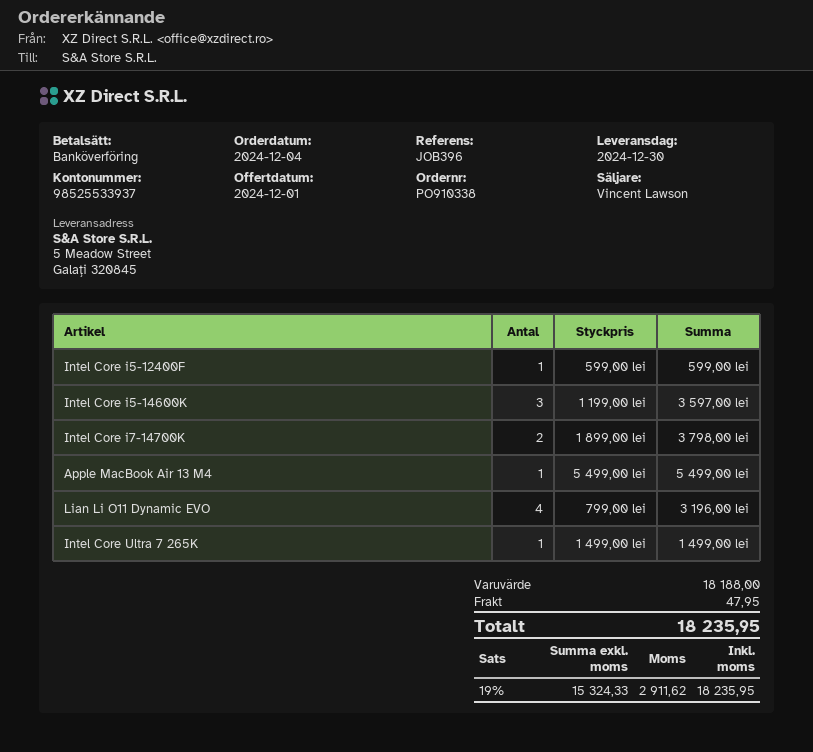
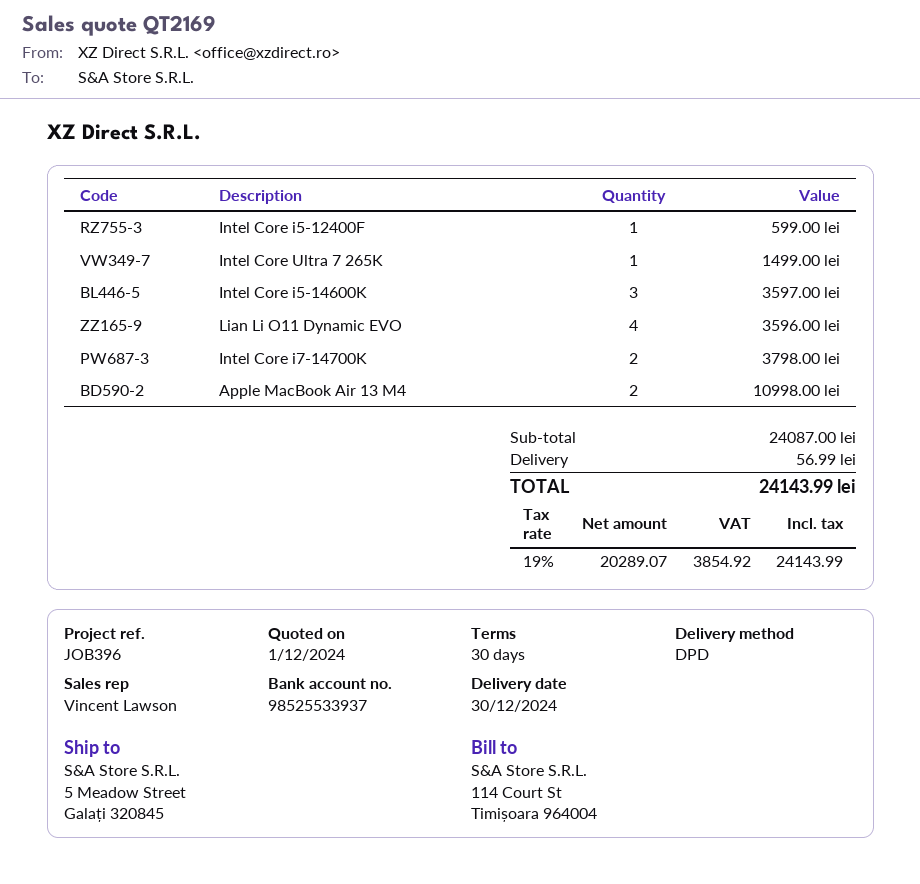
Apple MacBook Air 13 M4: 1 for 5499.00 -> 2 for 10998.00
Lian Li O11 Dynamic EVO: 4 for 3196.00 -> 4 for 3596.00
subtotal: 18188.00 -> 24087.00
shipping: 47.95 -> 56.99
net: 15324.33 -> 20289.07
tax: 19% = 2911.62 -> 19% = 3854.92
total: 18235.95 -> 24143.99

